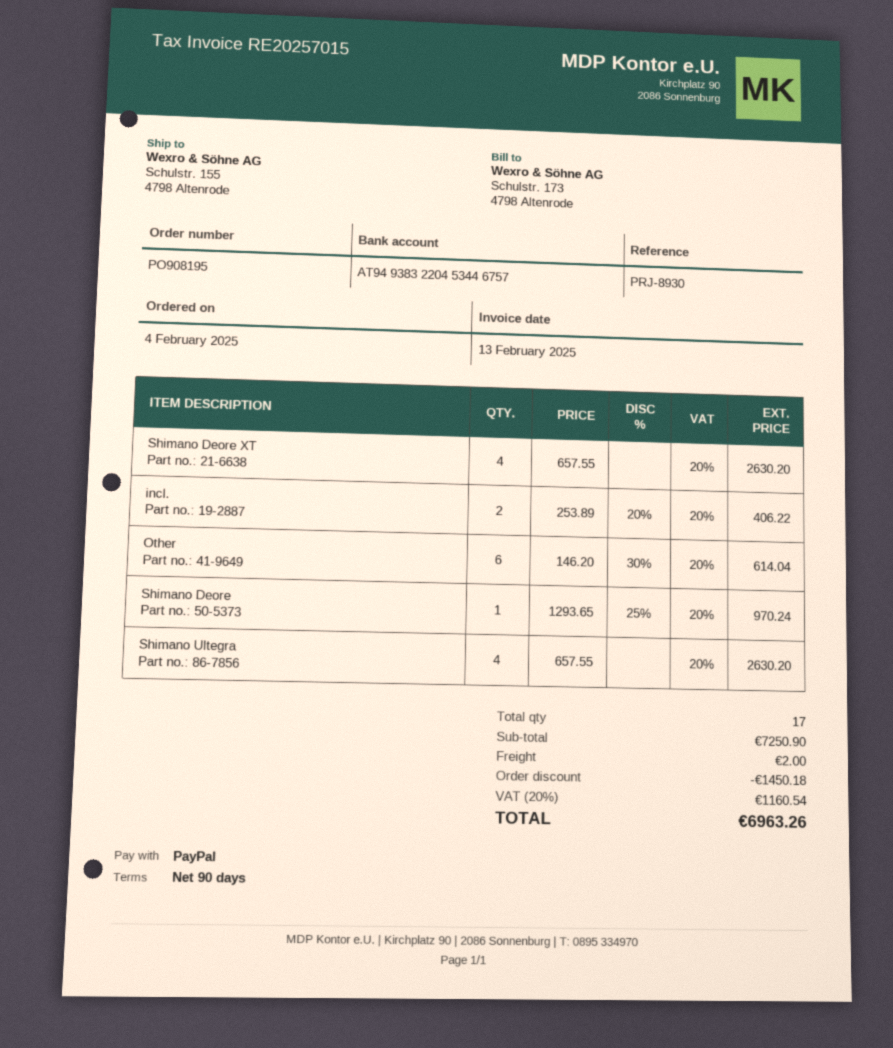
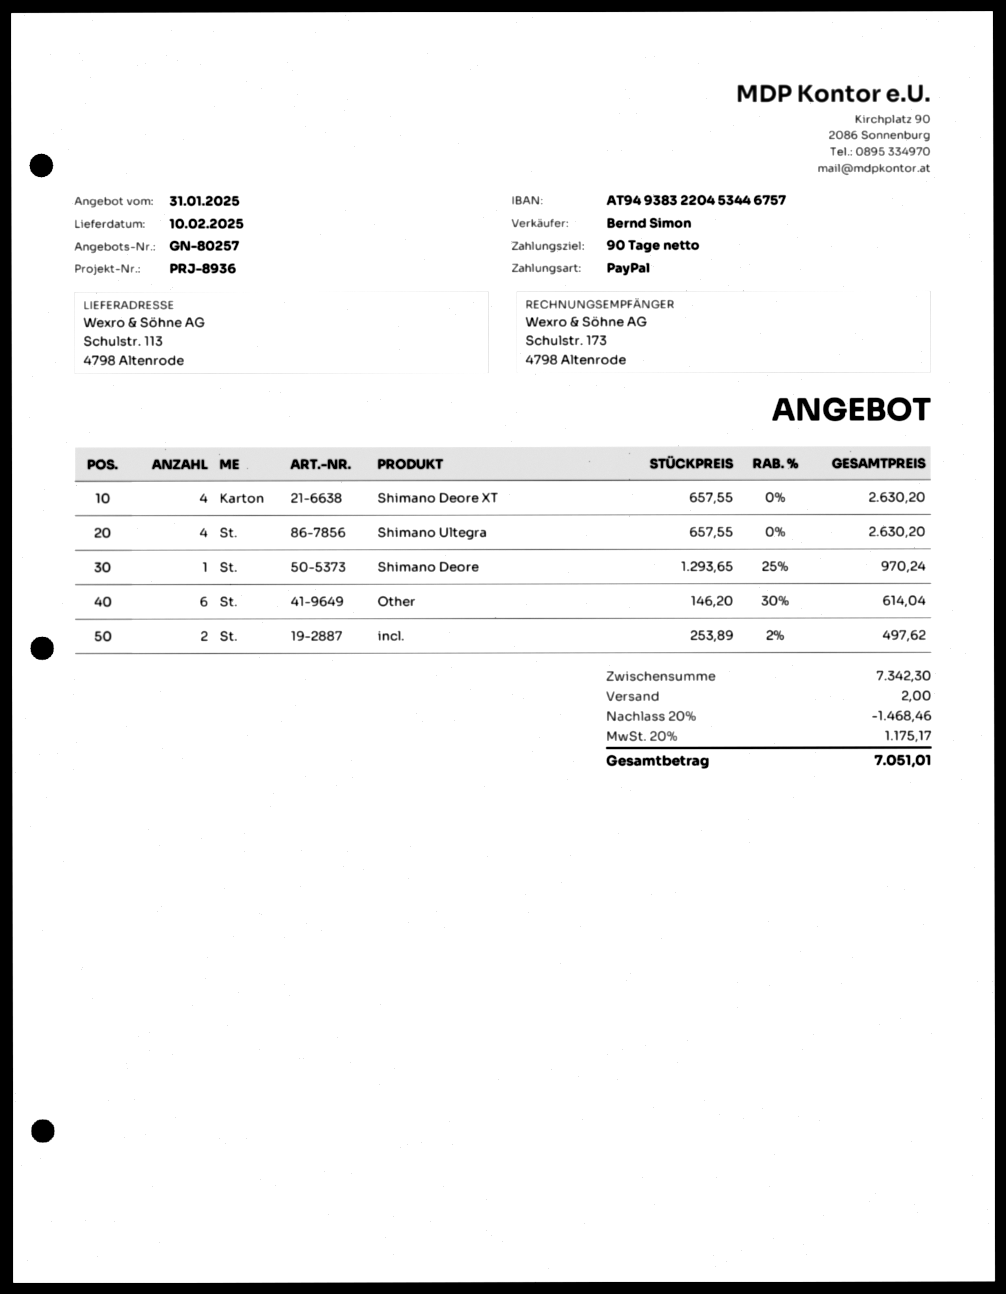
reference: PRJ-8930 -> PRJ-8936
ship to: Schulstr. 155, 4798 Altenrode -> Schulstr. 113, 4798 Altenrode
incl.: 2 x 253.89 - 20% = 406.22 -> 2 x 253.89 - 2% = 497.62
subtotal: 7250.90 -> 7342.30
discount: 1450.18 -> 1468.46
tax: 20% = 1160.54 -> 20% = 1175.17
total: 6963.26 -> 7051.01

